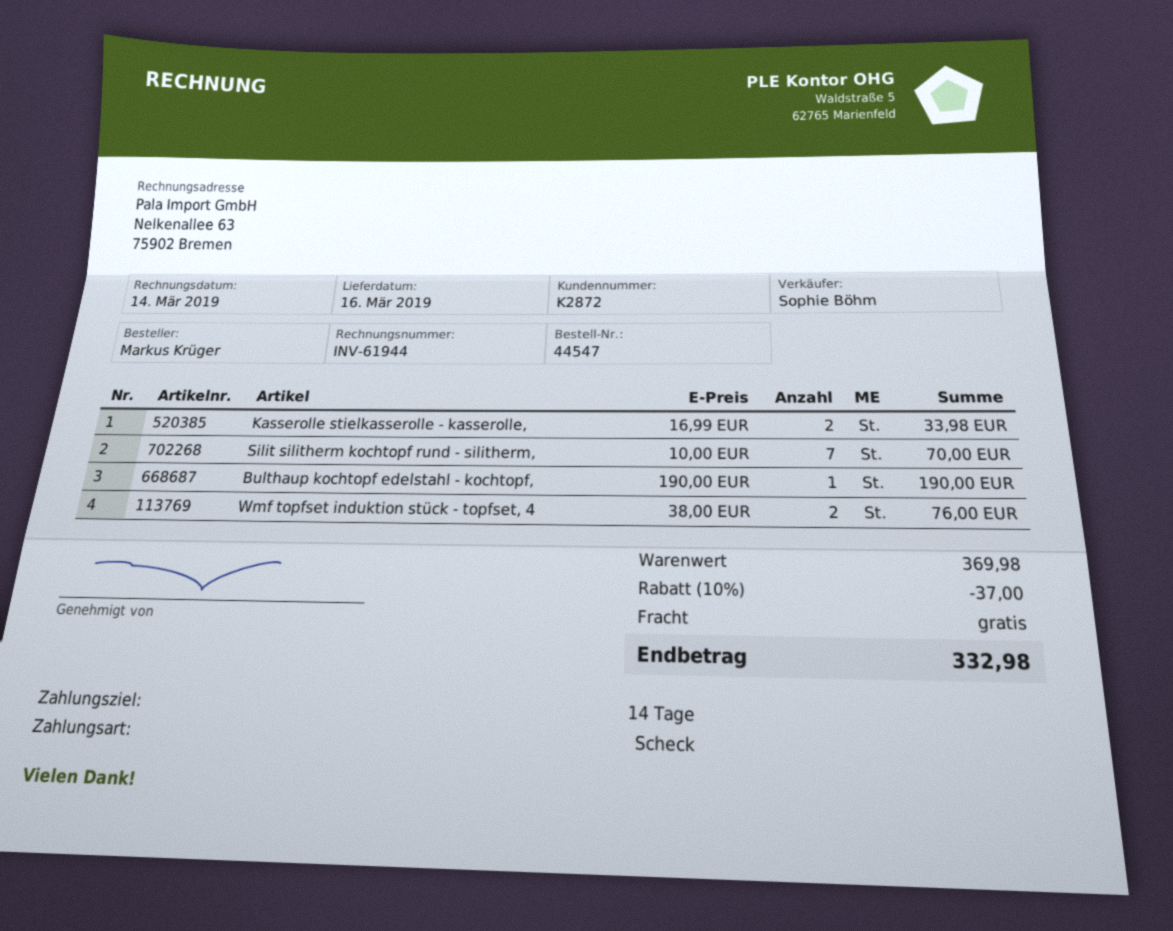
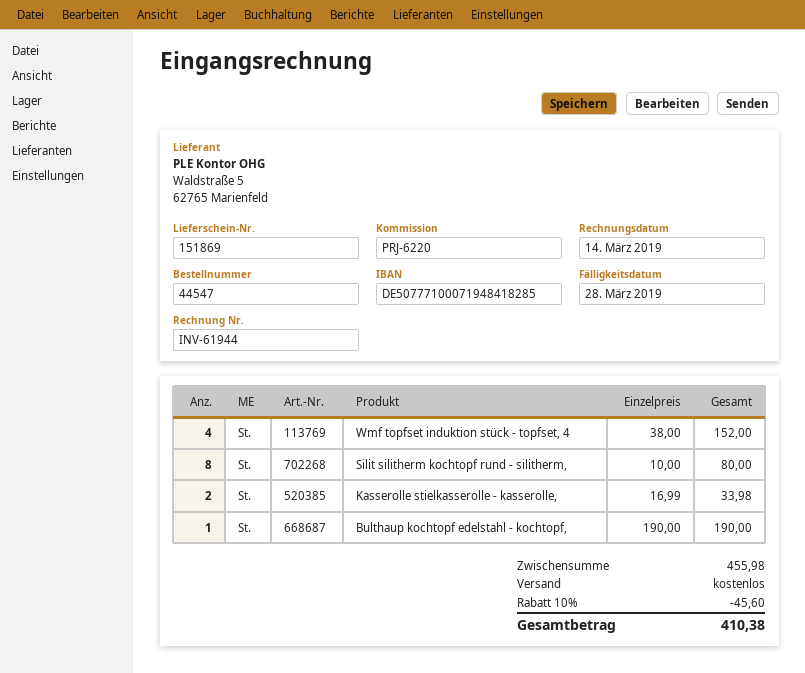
Silit silitherm kochtopf rund - silitherm,: 7 x 10.00 = 70.00 -> 8 x 10.00 = 80.00
Wmf topfset induktion stück - topfset, 4: 2 x 38.00 = 76.00 -> 4 x 38.00 = 152.00
subtotal: 369.98 -> 455.98
discount: 10% = 37.00 -> 10% = 45.60
total: 332.98 -> 410.38

